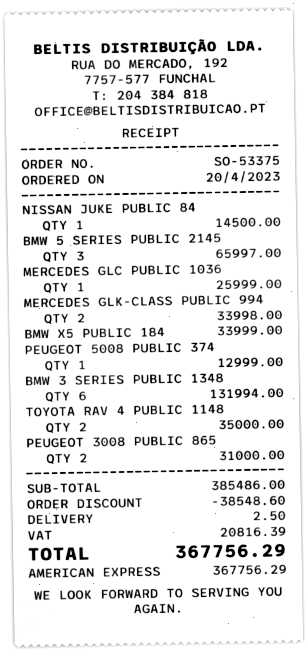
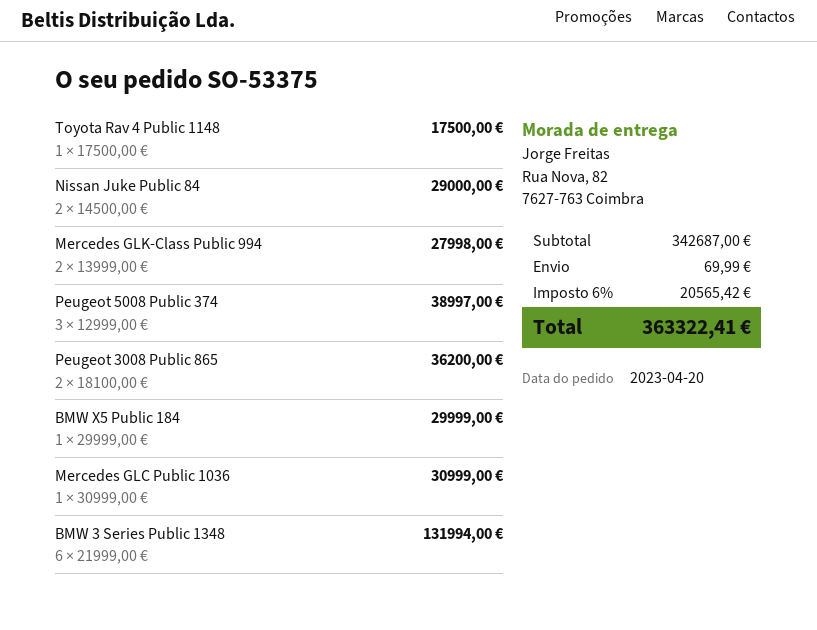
NISSAN JUKE PUBLIC 84: 1 for 14500.00 -> 2 for 29000.00
BMW 5 SERIES PUBLIC 2145: 3 for 65997.00 -> none
MERCEDES GLC PUBLIC 1036: 1 for 25999.00 -> 1 for 30999.00
MERCEDES GLK-CLASS PUBLIC 994: 2 for 33998.00 -> 2 for 27998.00
BMW X5 PUBLIC 184: 1 for 33999.00 -> 1 for 29999.00
PEUGEOT 5008 PUBLIC 374: 1 for 12999.00 -> 3 for 38997.00
TOYOTA RAV 4 PUBLIC 1148: 2 for 35000.00 -> 1 for 17500.00
PEUGEOT 3008 PUBLIC 865: 2 for 31000.00 -> 2 for 36200.00
subtotal: 385486.00 -> 342687.00
discount: 38548.60 -> none
shipping: 2.50 -> 69.99
tax: 20816.39 -> 20565.42
total: 367756.29 -> 363322.41

